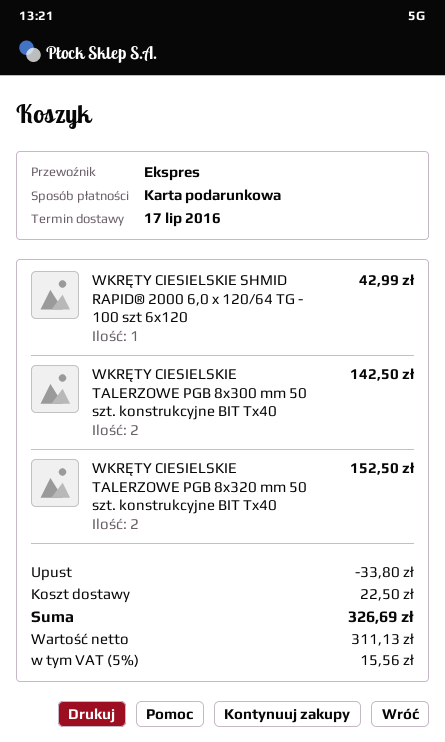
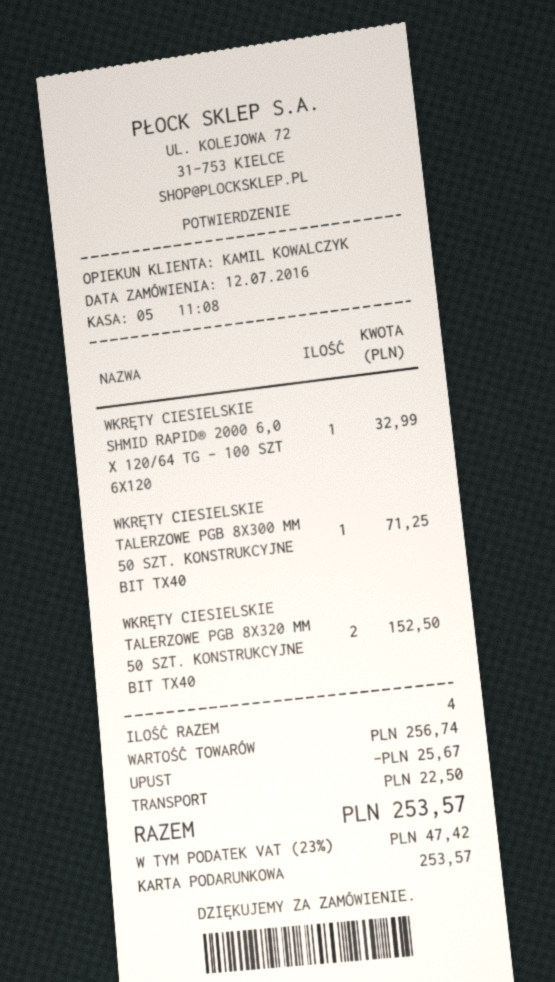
WKRĘTY CIESIELSKIE SHMID RAPID® 2000 6,0 x 120/64 TG - 100 szt 6x120: 1 for 42.99 -> 1 for 32.99
WKRĘTY CIESIELSKIE TALERZOWE PGB 8x300 mm 50 szt. konstrukcyjne BIT Tx40: 2 for 142.50 -> 1 for 71.25
discount: 33.80 -> 25.67
tax: 5% = 15.56 -> 23% = 47.42
total: 326.69 -> 253.57

